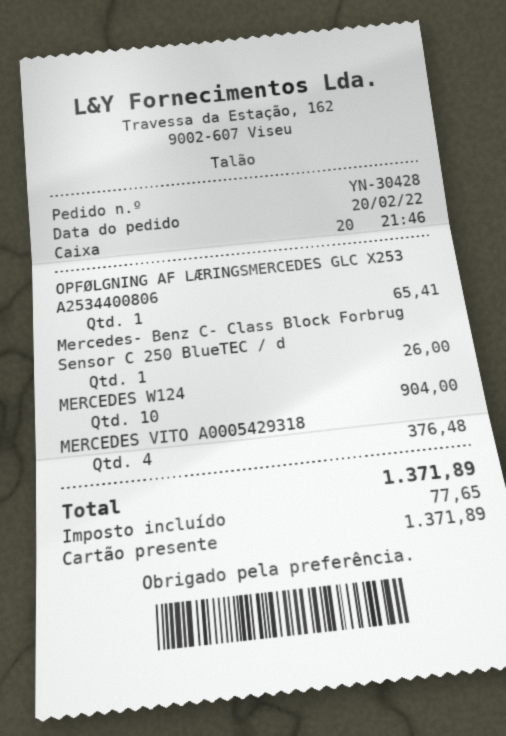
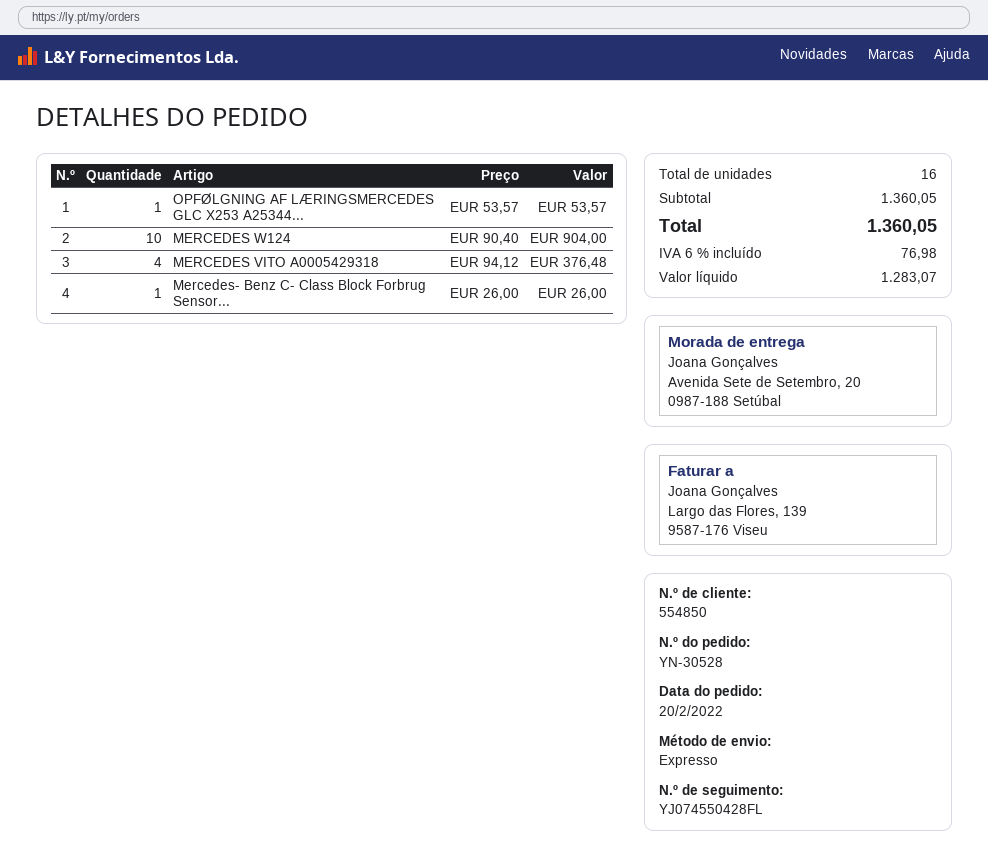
order number: YN-30428 -> YN-30528
OPFØLGNING AF LÆRINGSMERCEDES GLC X253 A2534400806: 1 for 65.41 -> 1 for 53.57
tax: 77.65 -> 76.98
total: 1371.89 -> 1360.05

